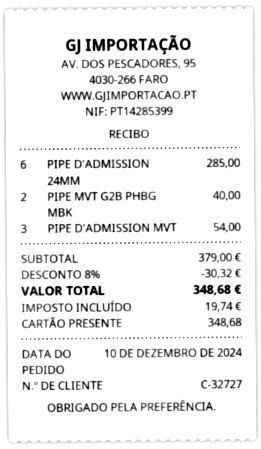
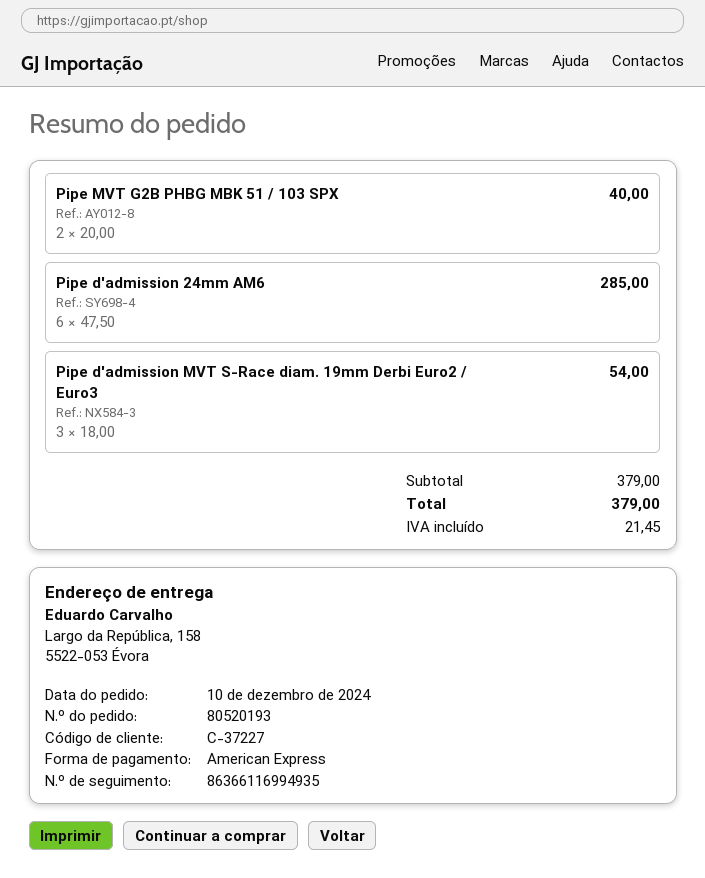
customer number: C-32727 -> C-37227
payment method: gift card -> American Express
discount: 8% = 30.32 -> none
tax: 19.74 -> 21.45
total: 348.68 -> 379.00

